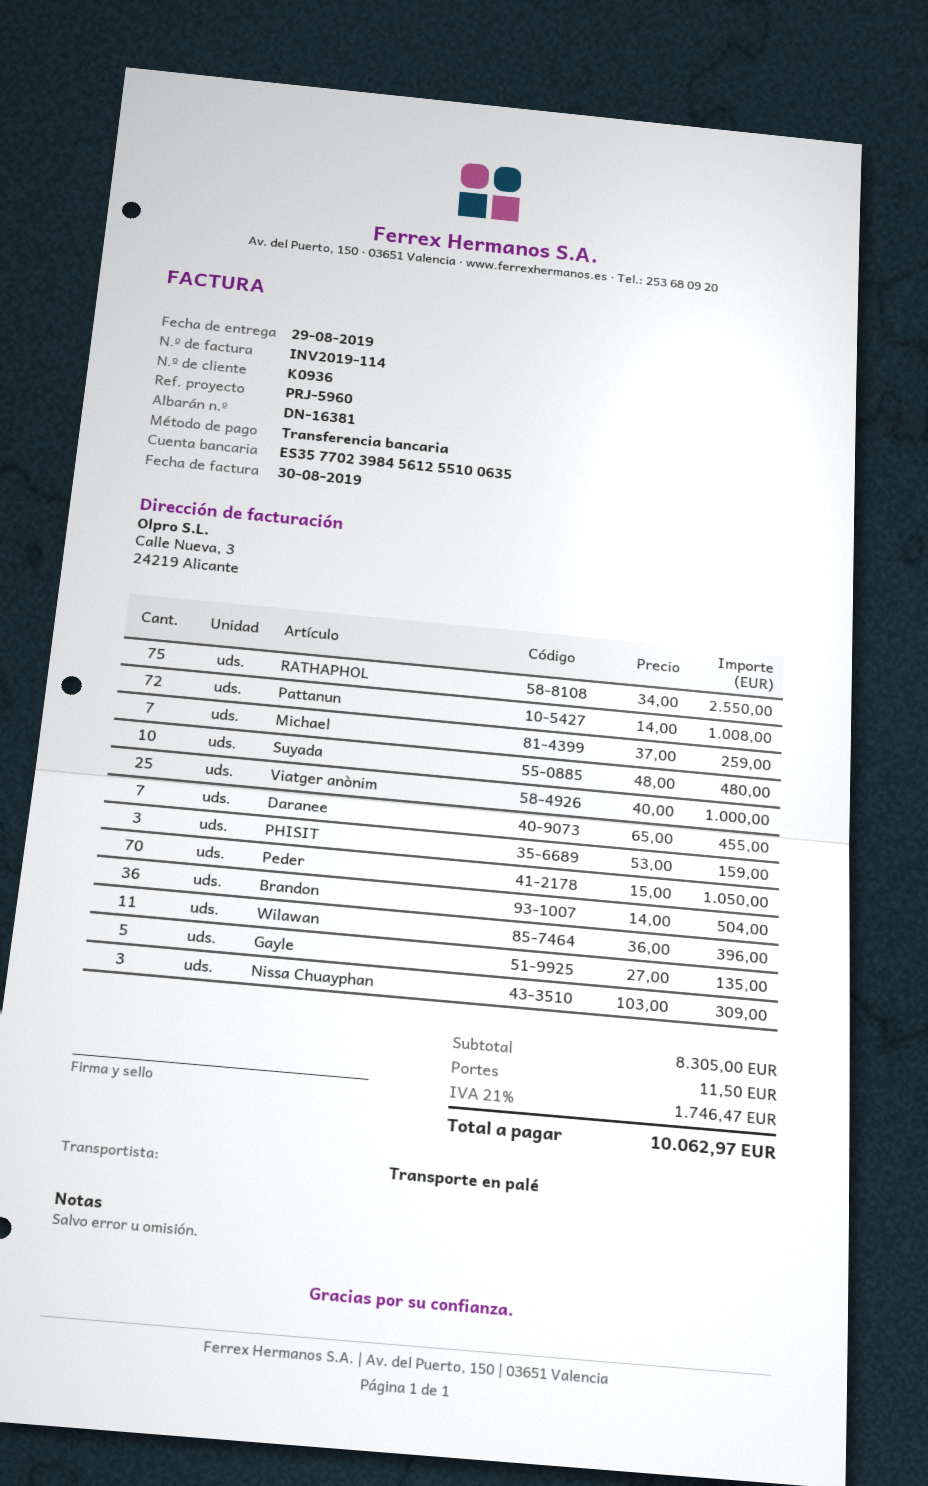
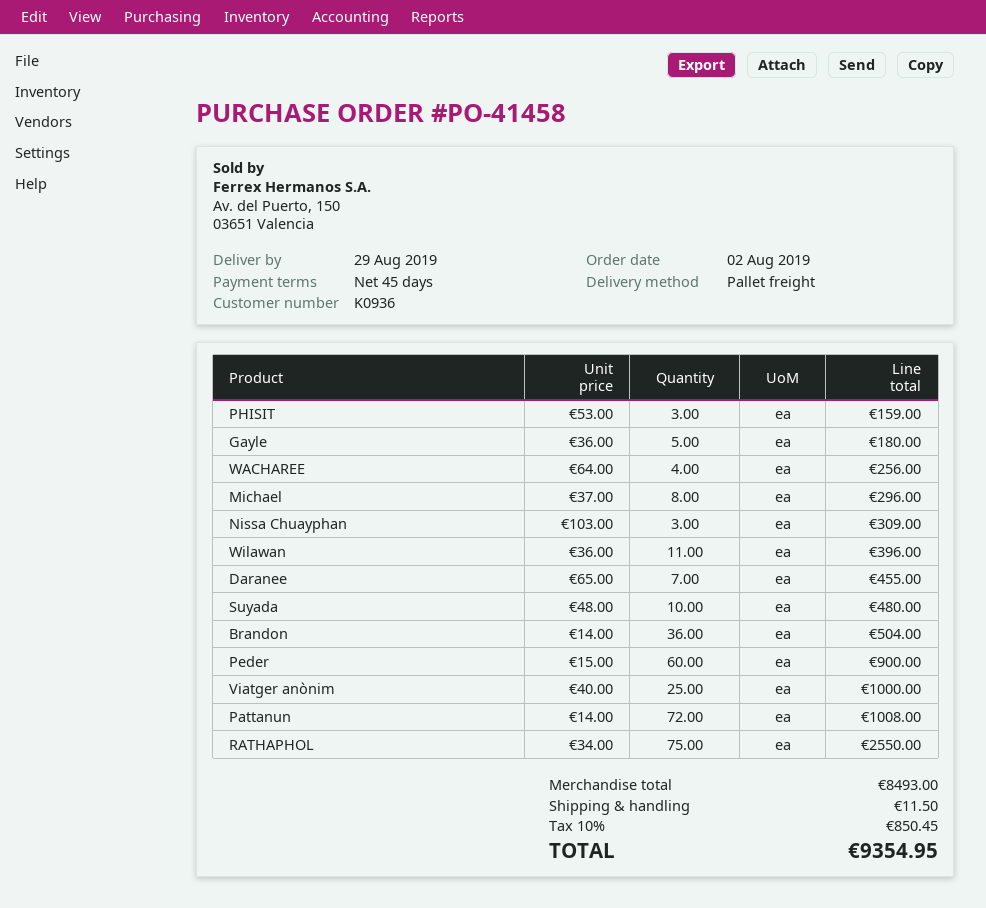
Michael: 7 x 37.00 = 259.00 -> 8 x 37.00 = 296.00
Peder: 70 x 15.00 = 1050.00 -> 60 x 15.00 = 900.00
Gayle: 5 x 27.00 = 135.00 -> 5 x 36.00 = 180.00
WACHAREE: none -> 4 x 64.00 = 256.00
subtotal: 8305.00 -> 8493.00
tax: 21% = 1746.47 -> 10% = 850.45
total: 10062.97 -> 9354.95

